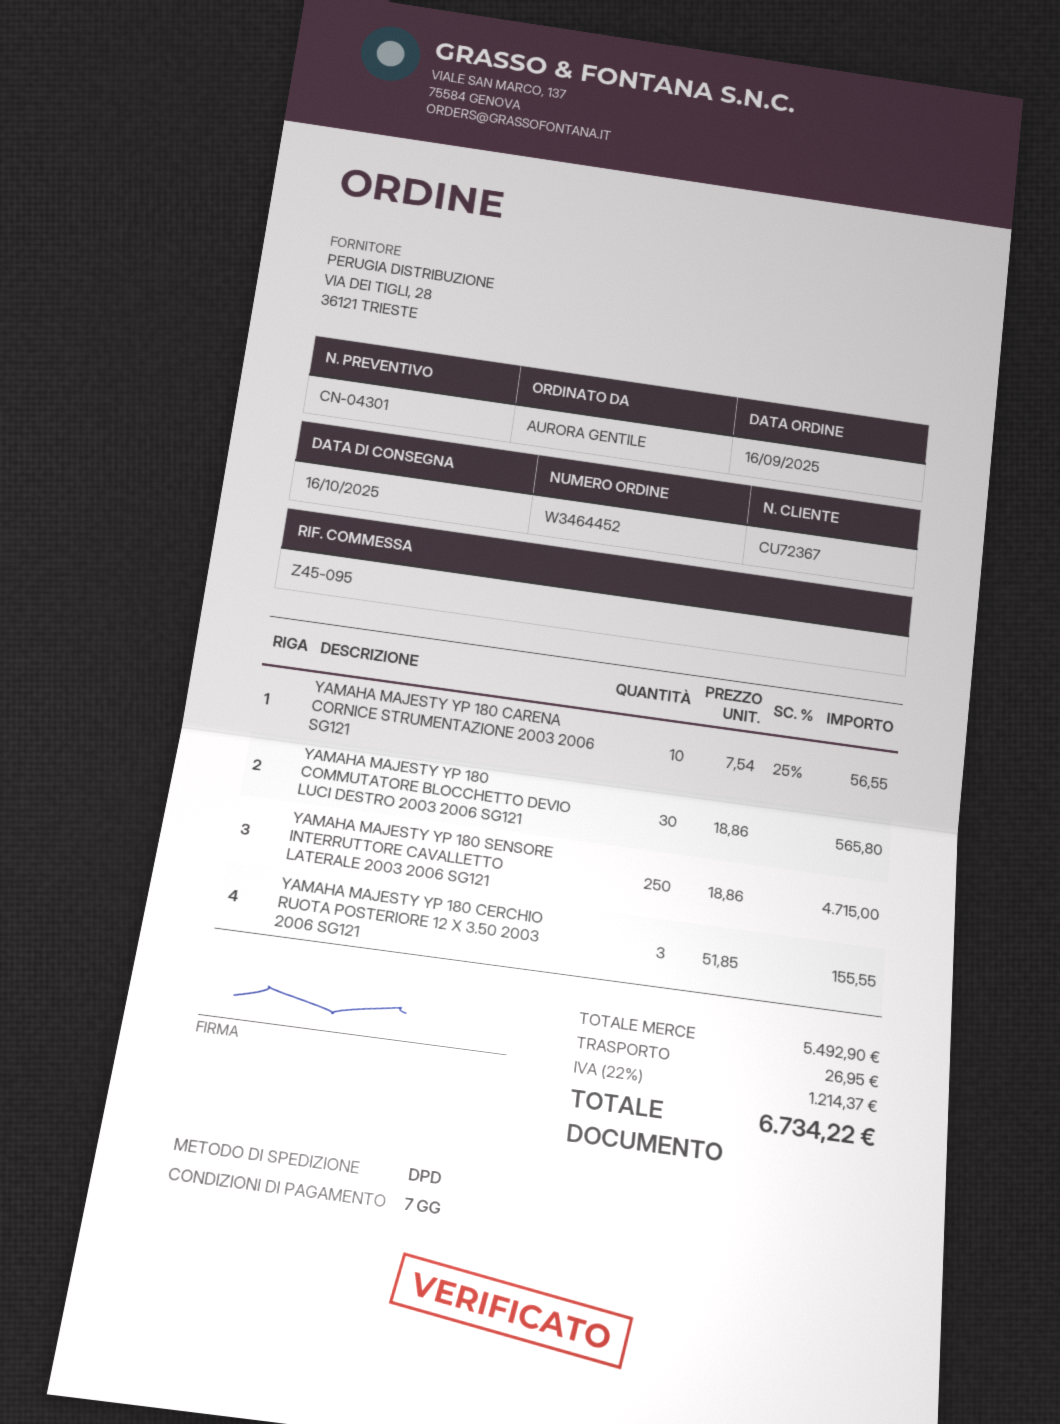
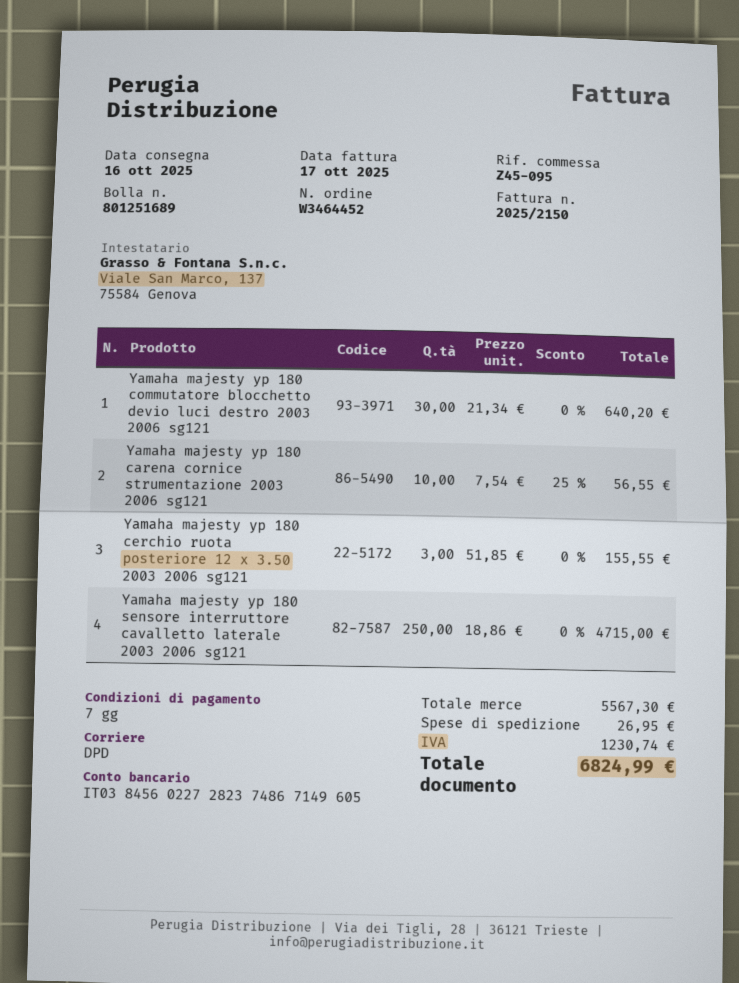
YAMAHA MAJESTY YP 180 COMMUTATORE BLOCCHETTO DEVIO LUCI DESTRO 2003 2006 SG121: 30 x 18.86 = 565.80 -> 30 x 21.34 = 640.20
subtotal: 5492.90 -> 5567.30
tax: 1214.37 -> 1230.74
total: 6734.22 -> 6824.99

